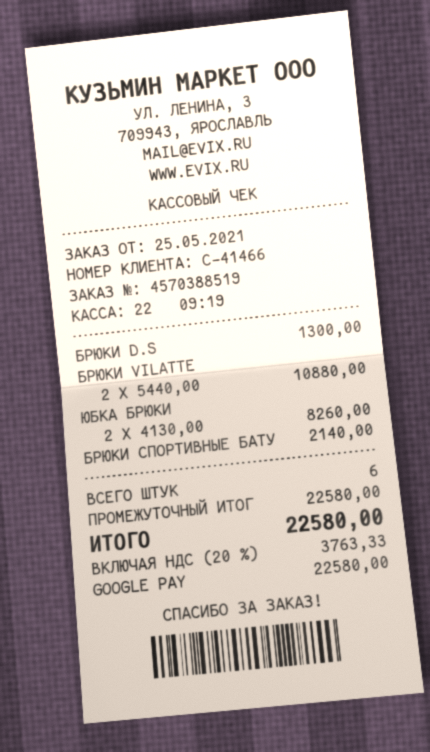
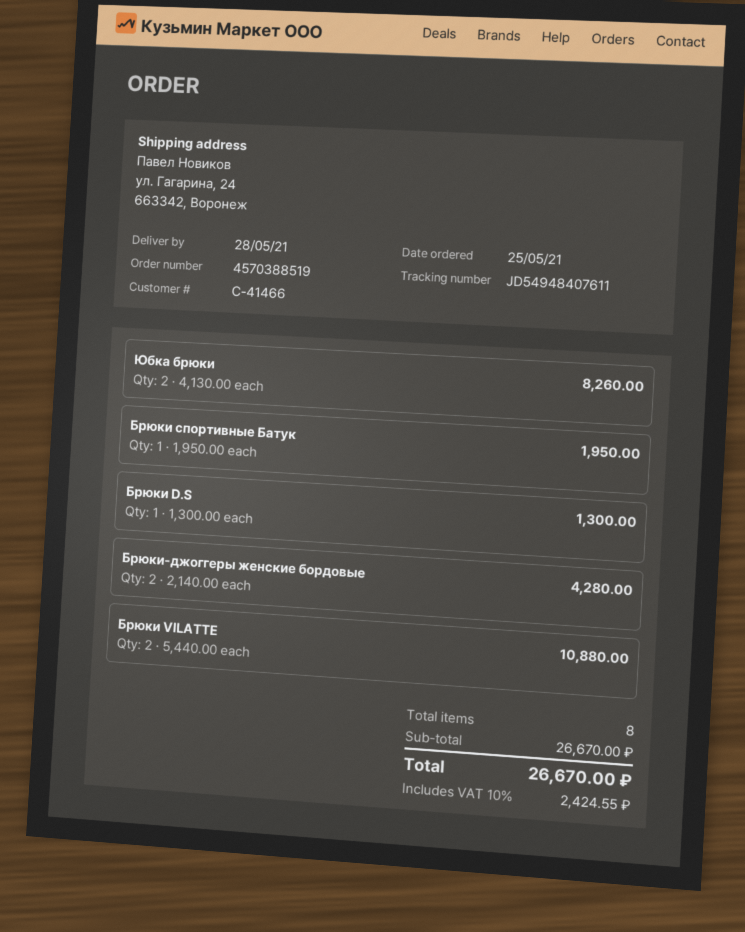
БРЮКИ СПОРТИВНЫЕ БАТУ: 1 x 2140.00 = 2140.00 -> 1 x 1950.00 = 1950.00
Брюки-джоггеры женские бордовые: none -> 2 x 2140.00 = 4280.00
total quantity: 6 -> 8
subtotal: 22580.00 -> 26670.00
tax: 20% = 3763.33 -> 10% = 2424.55
total: 22580.00 -> 26670.00

